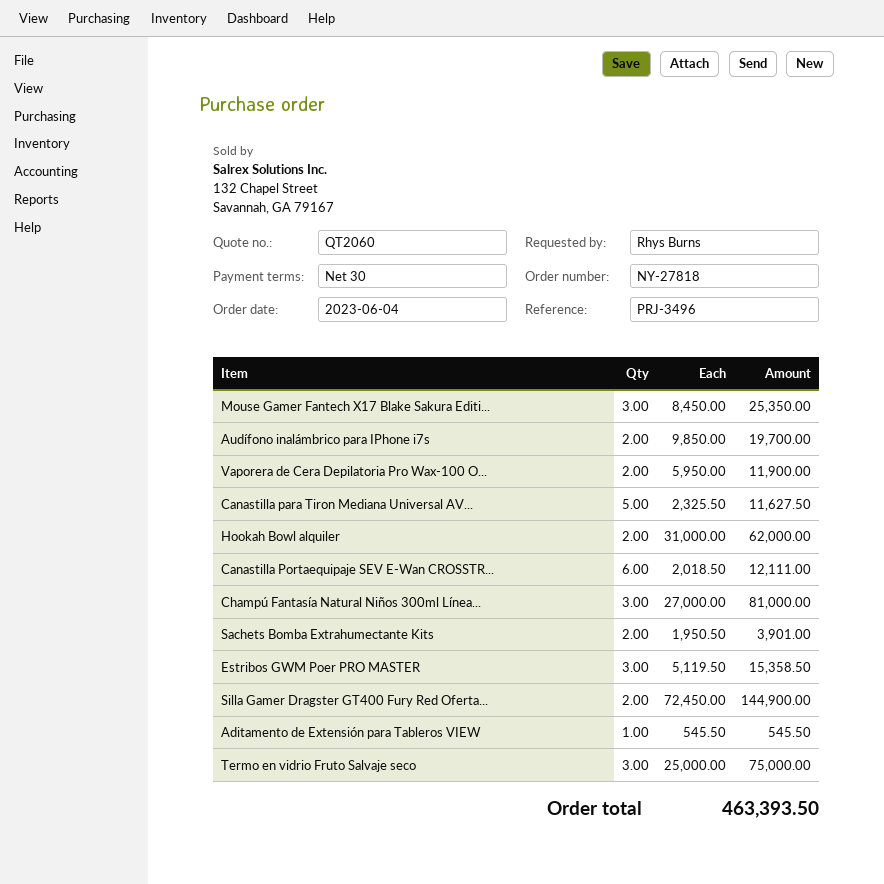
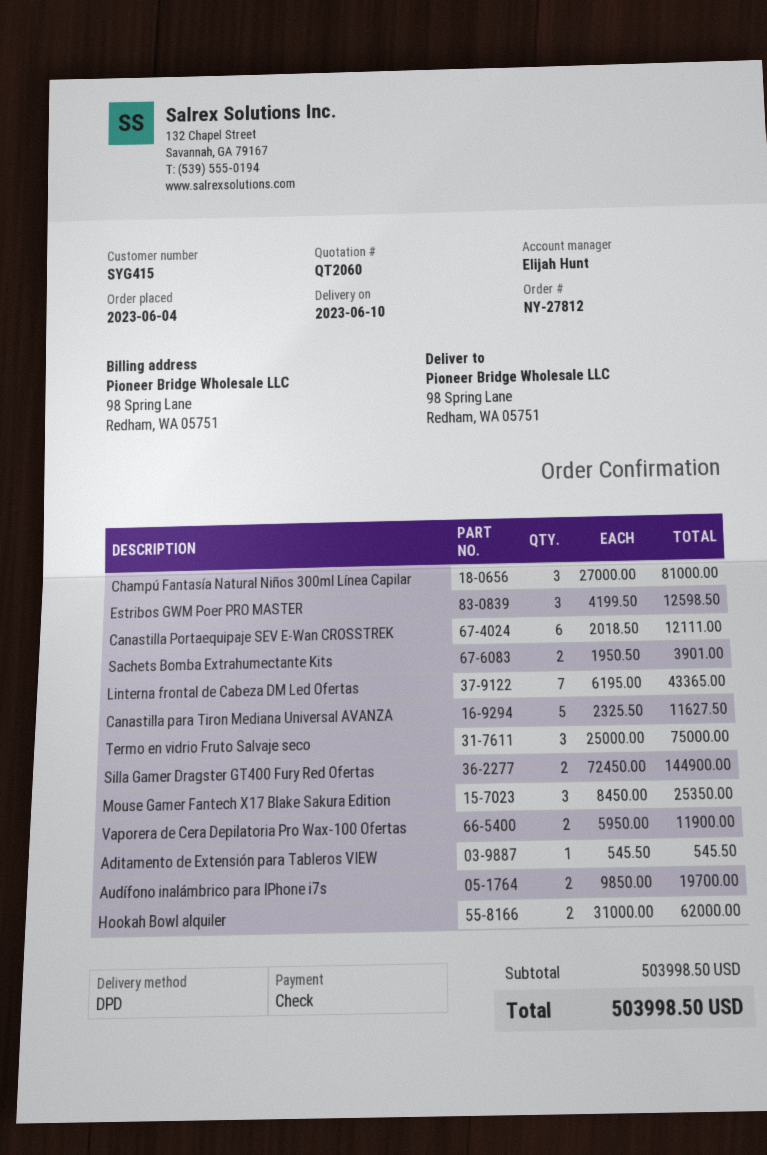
order number: NY-27818 -> NY-27812
Estribos GWM Poer PRO MASTER: 3 x 5119.50 = 15358.50 -> 3 x 4199.50 = 12598.50
Linterna frontal de Cabeza DM Led Ofertas: none -> 7 x 6195.00 = 43365.00
total: 463393.50 -> 503998.50

